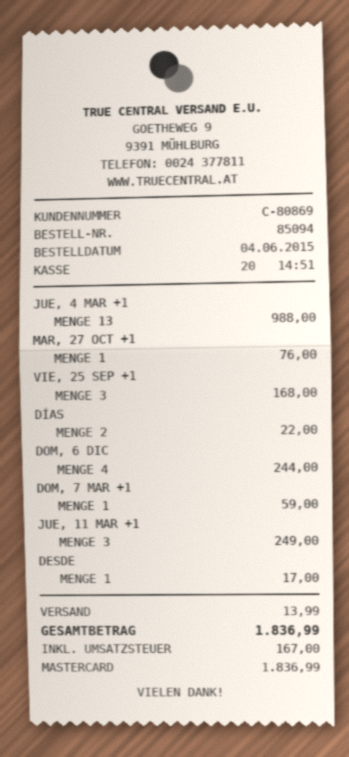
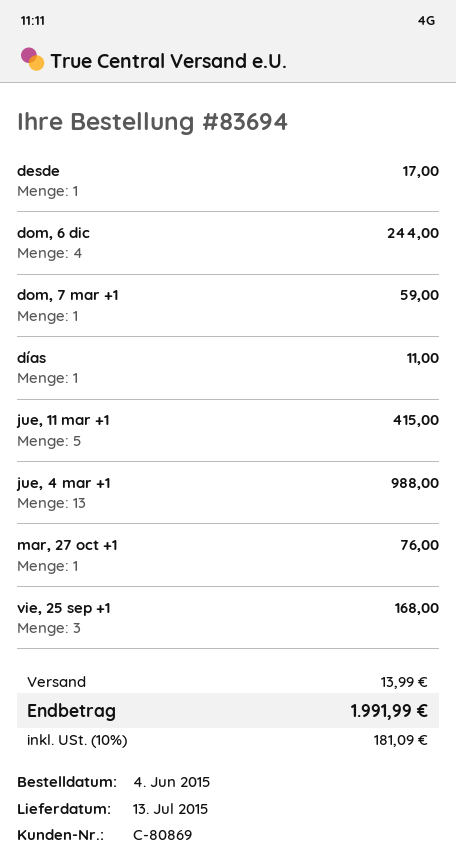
order number: 85094 -> 83694
DÍAS: 2 for 22.00 -> 1 for 11.00
JUE, 11 MAR +1: 3 for 249.00 -> 5 for 415.00
tax: 167.00 -> 181.09
total: 1836.99 -> 1991.99

